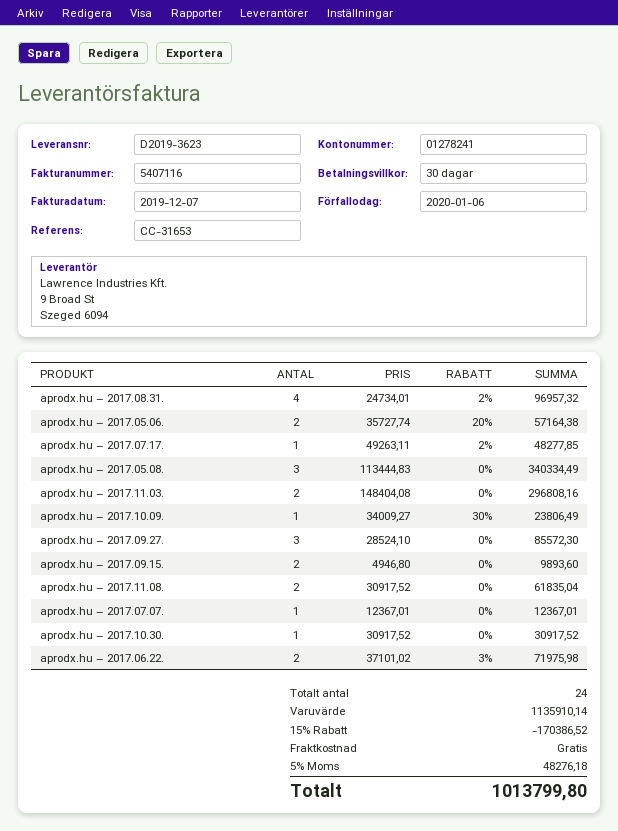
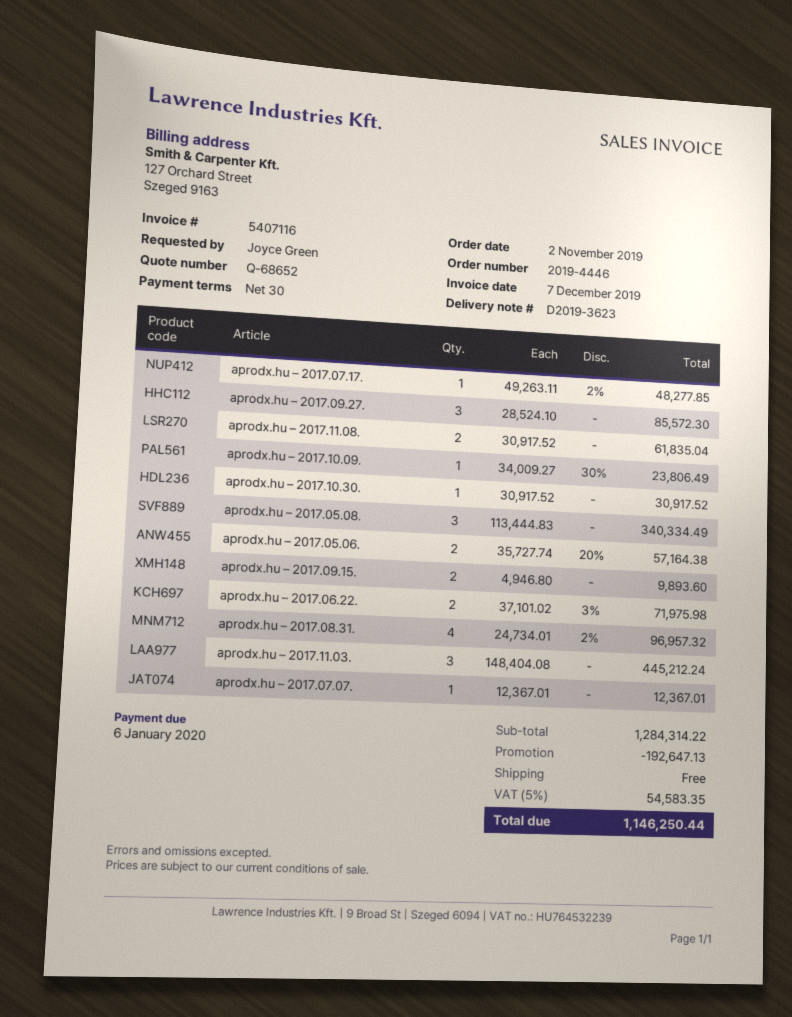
aprodx.hu – 2017.11.03.: 2 x 148404.08 = 296808.16 -> 3 x 148404.08 = 445212.24
subtotal: 1135910.14 -> 1284314.22
discount: 170386.52 -> 192647.13
tax: 5% = 48276.18 -> 5% = 54583.35
total: 1013799.80 -> 1146250.44

